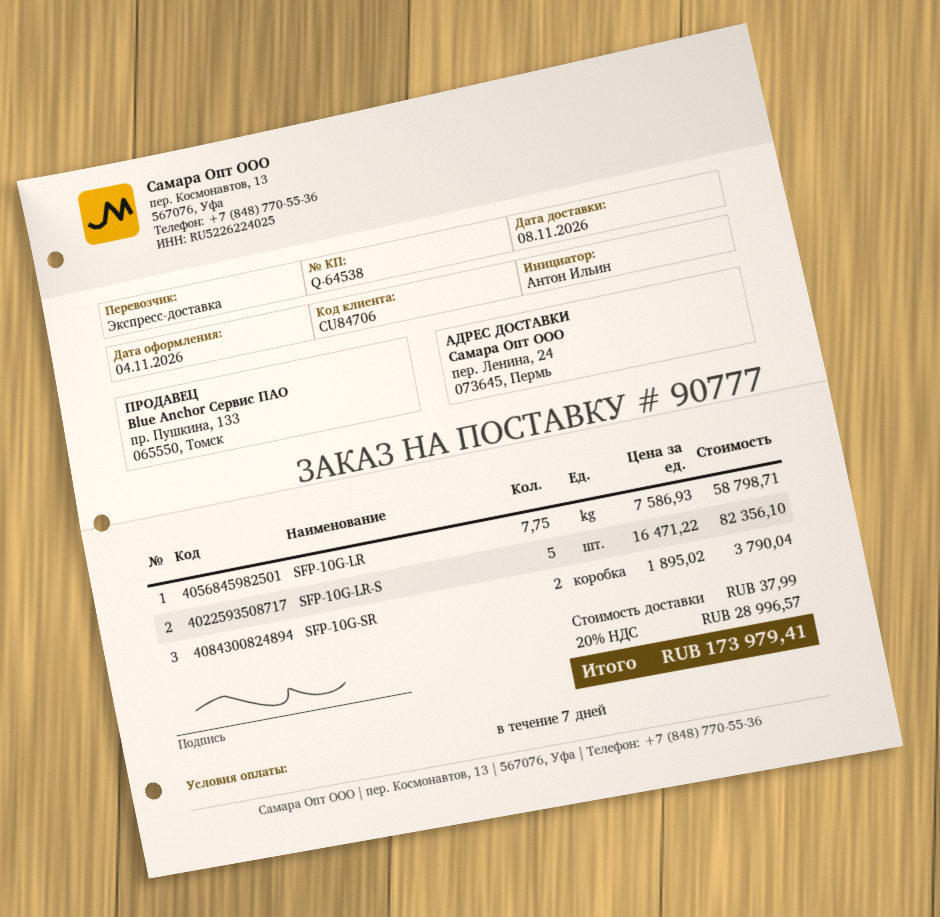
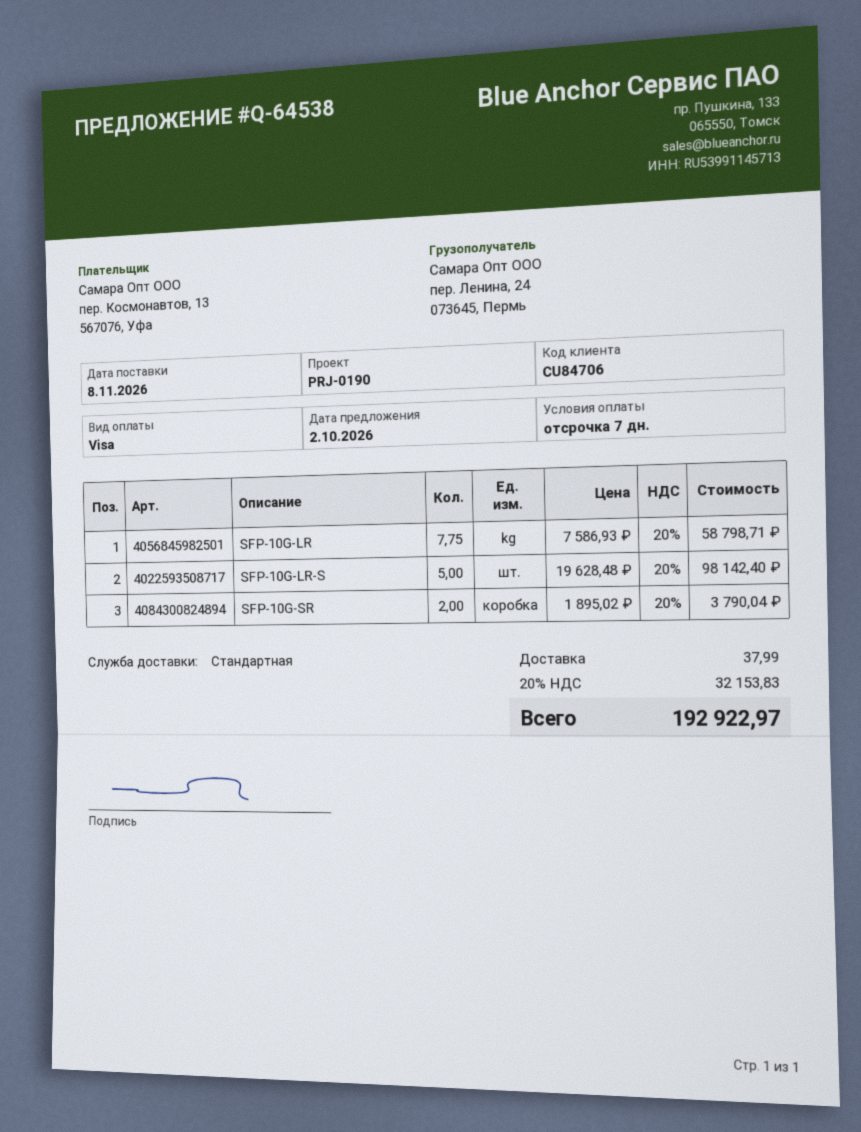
shipping method: express -> standard
SFP-10G-LR-S: 5 x 16471.22 = 82356.10 -> 5 x 19628.48 = 98142.40
tax: 20% = 28996.57 -> 20% = 32153.83
total: 173979.41 -> 192922.97

